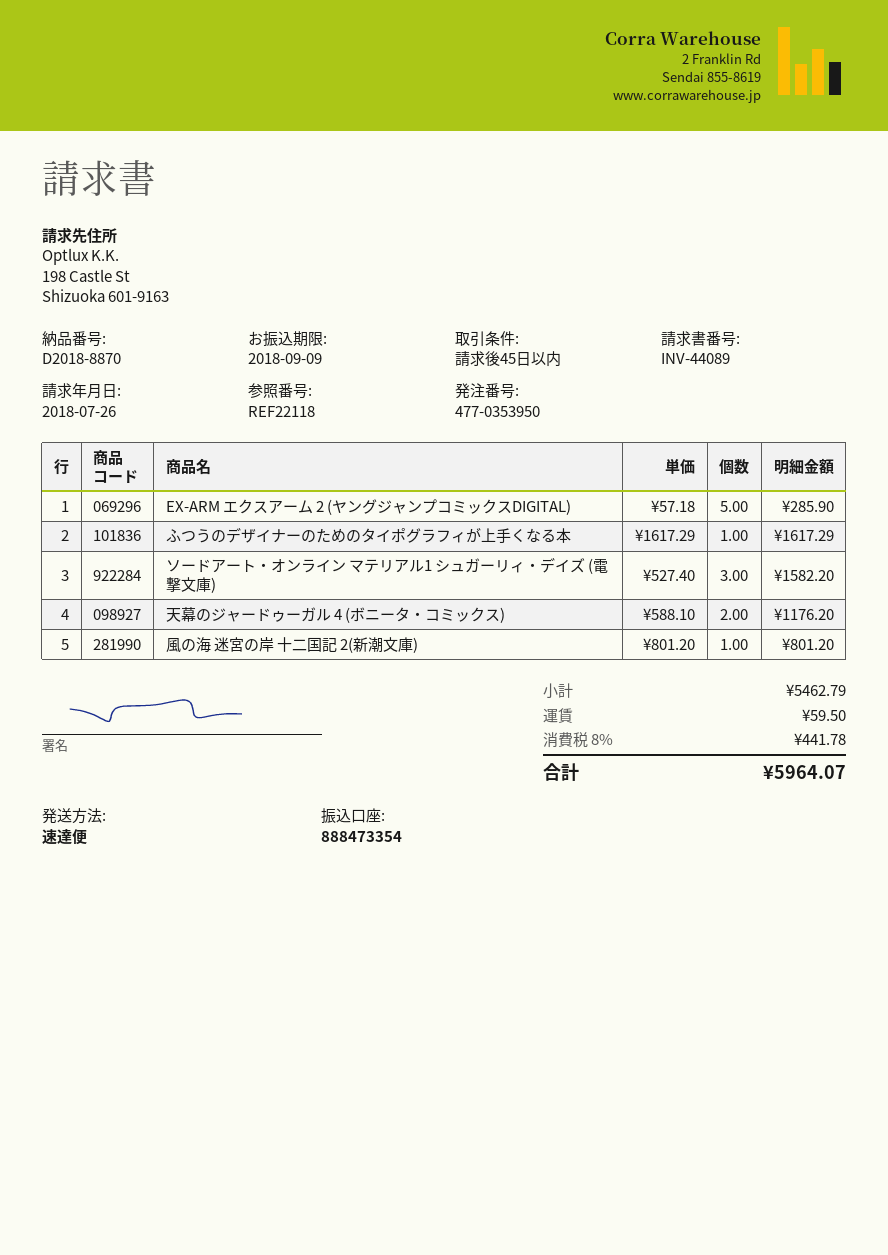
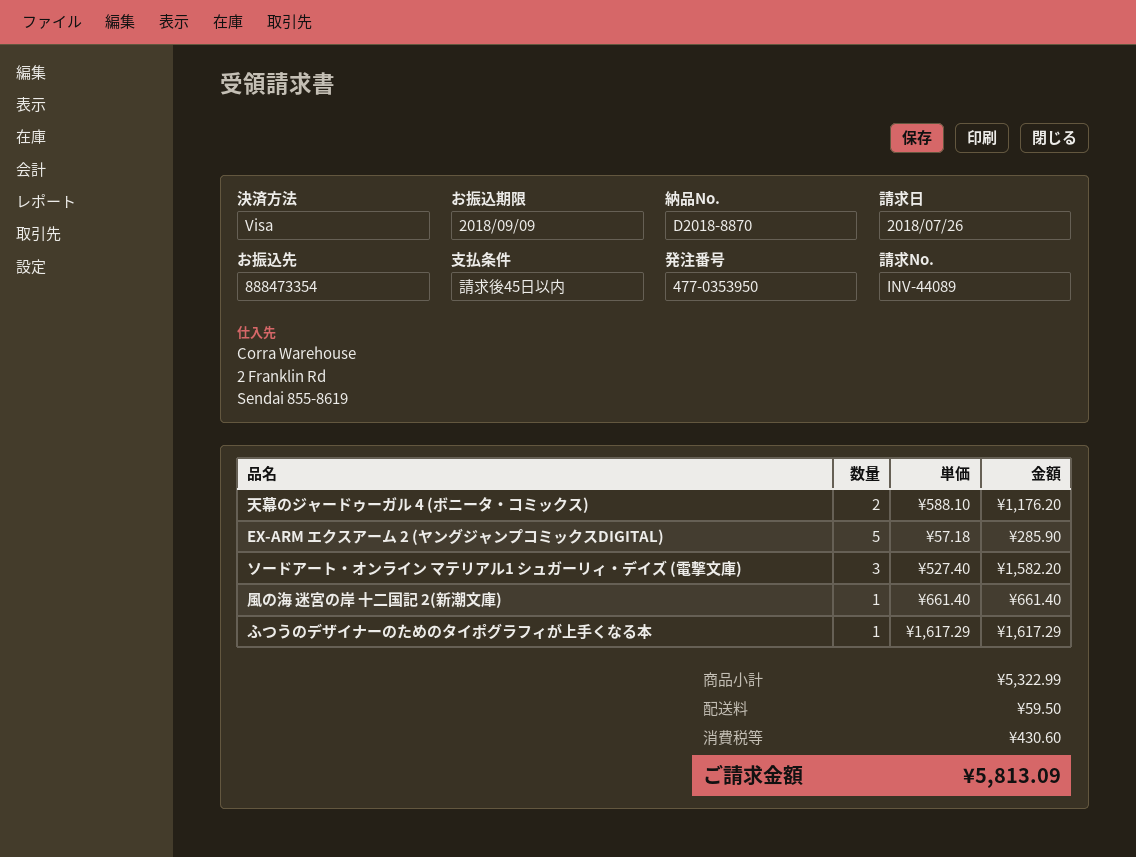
風の海 迷宮の岸 十二国記 2(新潮文庫): 1 x 801.20 = 801.20 -> 1 x 661.40 = 661.40
subtotal: 5462.79 -> 5322.99
tax: 441.78 -> 430.60
total: 5964.07 -> 5813.09

